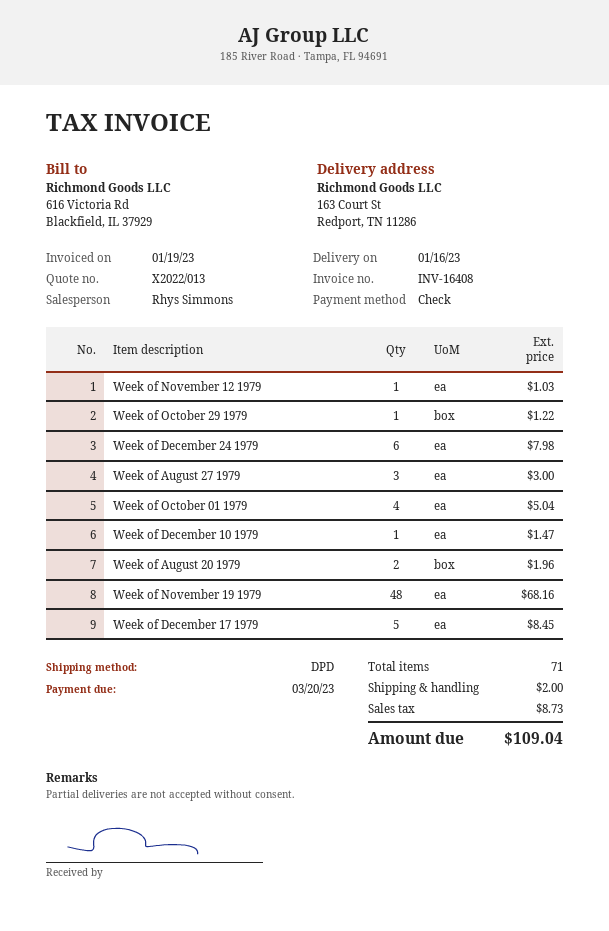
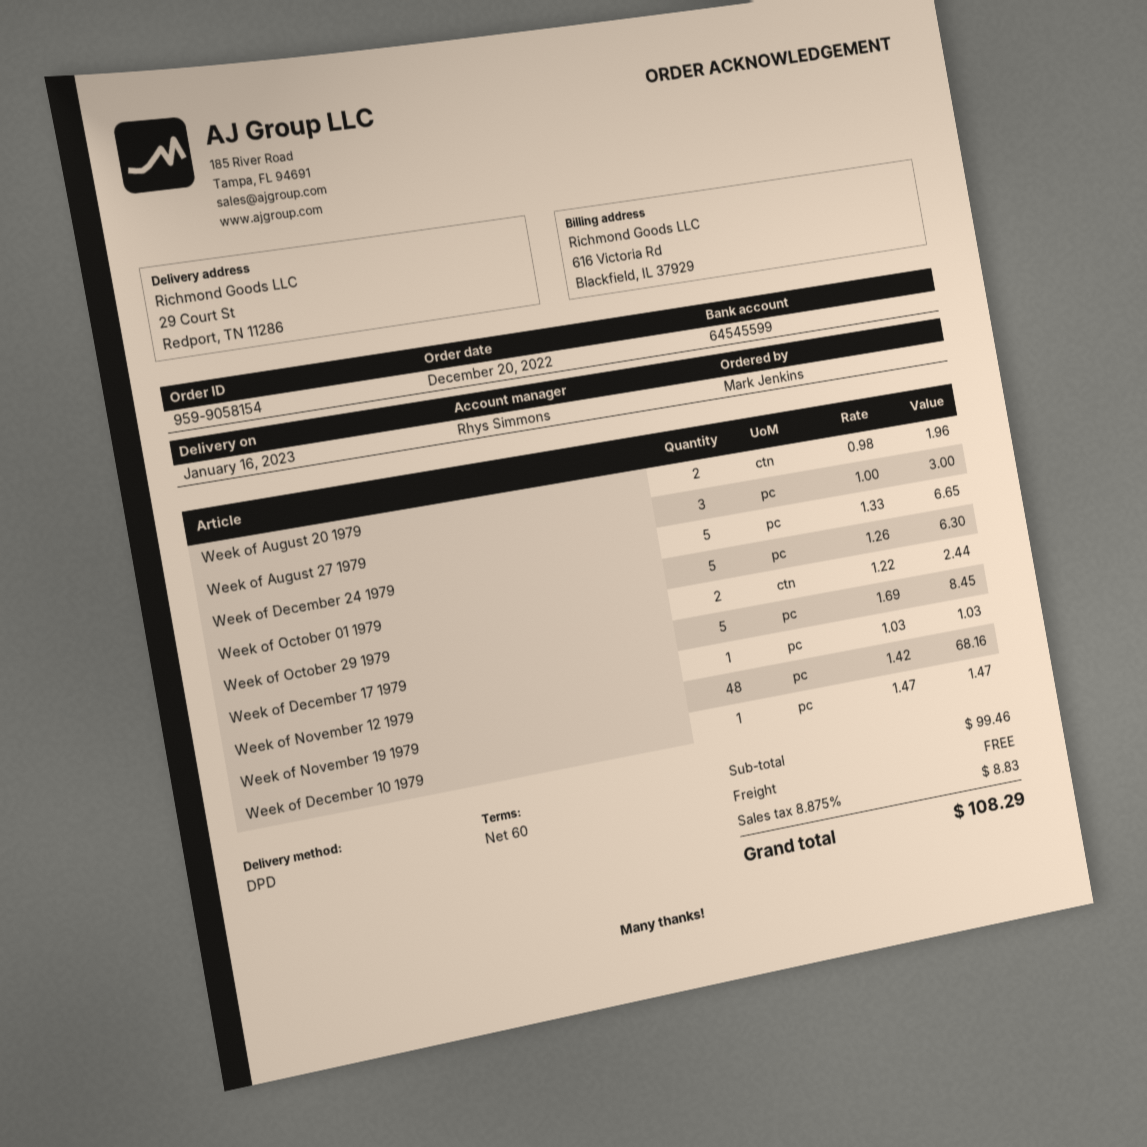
ship to: 163 Court St, Redport, TN 11286 -> 29 Court St, Redport, TN 11286
Week of October 29 1979: 1 for 1.22 -> 2 for 2.44
Week of December 24 1979: 6 for 7.98 -> 5 for 6.65
Week of October 01 1979: 4 for 5.04 -> 5 for 6.30
shipping: 2.00 -> 0.00
tax: 8.73 -> 8.83
total: 109.04 -> 108.29

